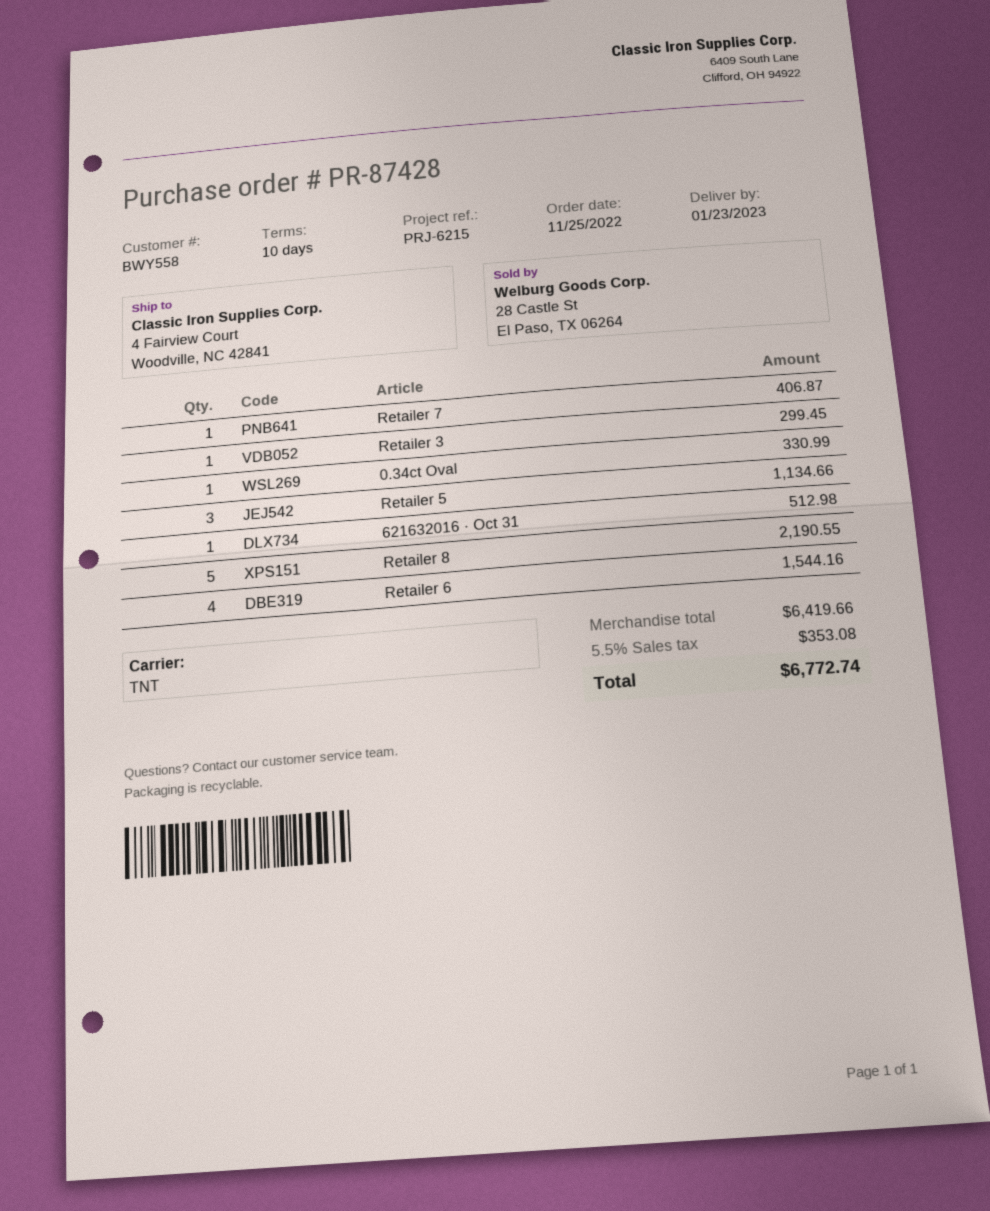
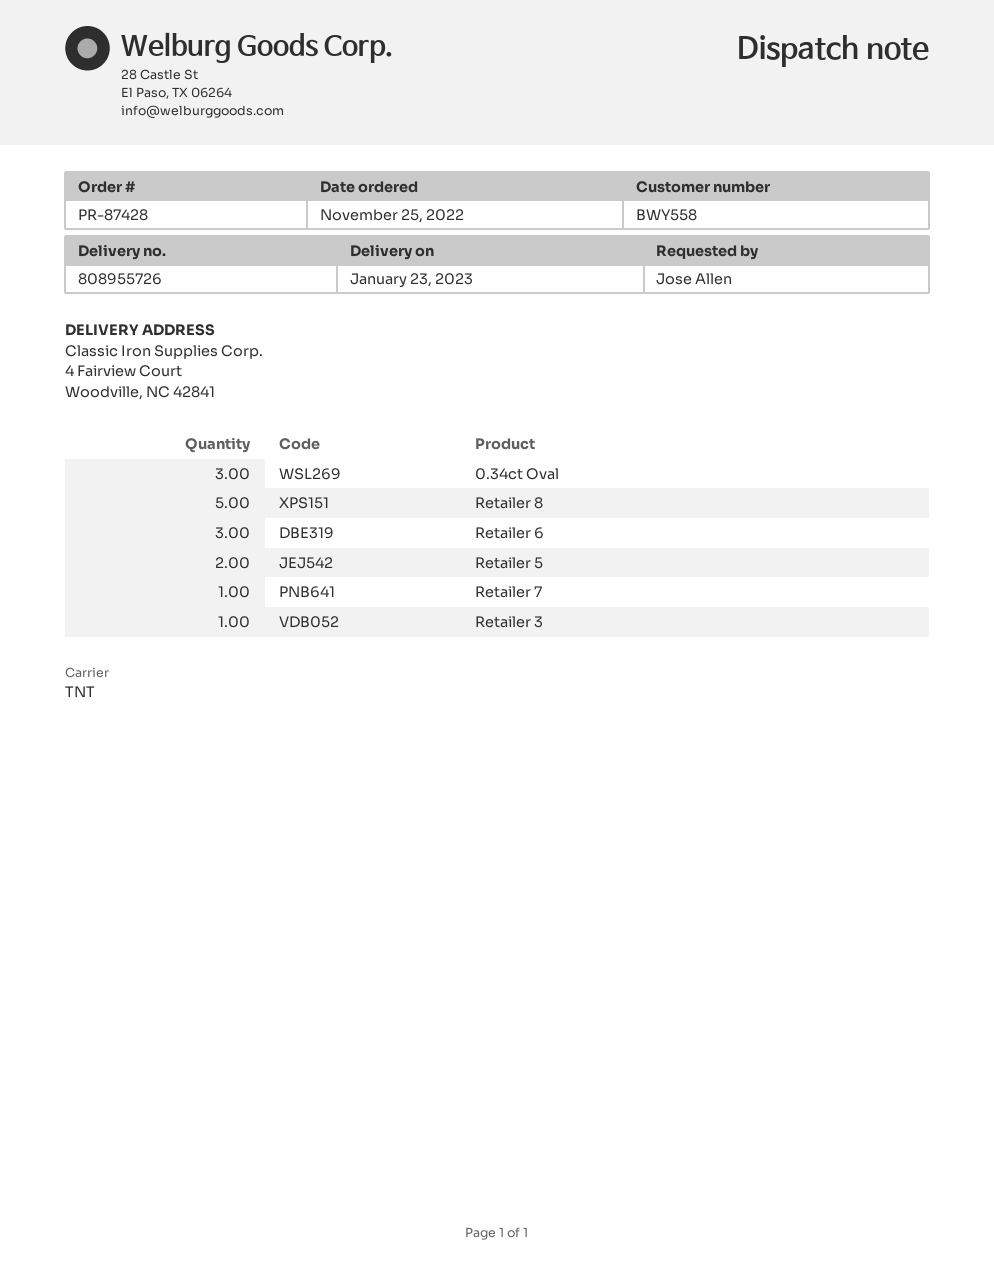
0.34ct Oval: 1 -> 3
Retailer 5: 3 -> 2
621632016 · Oct 31: 1 -> none
Retailer 6: 4 -> 3

